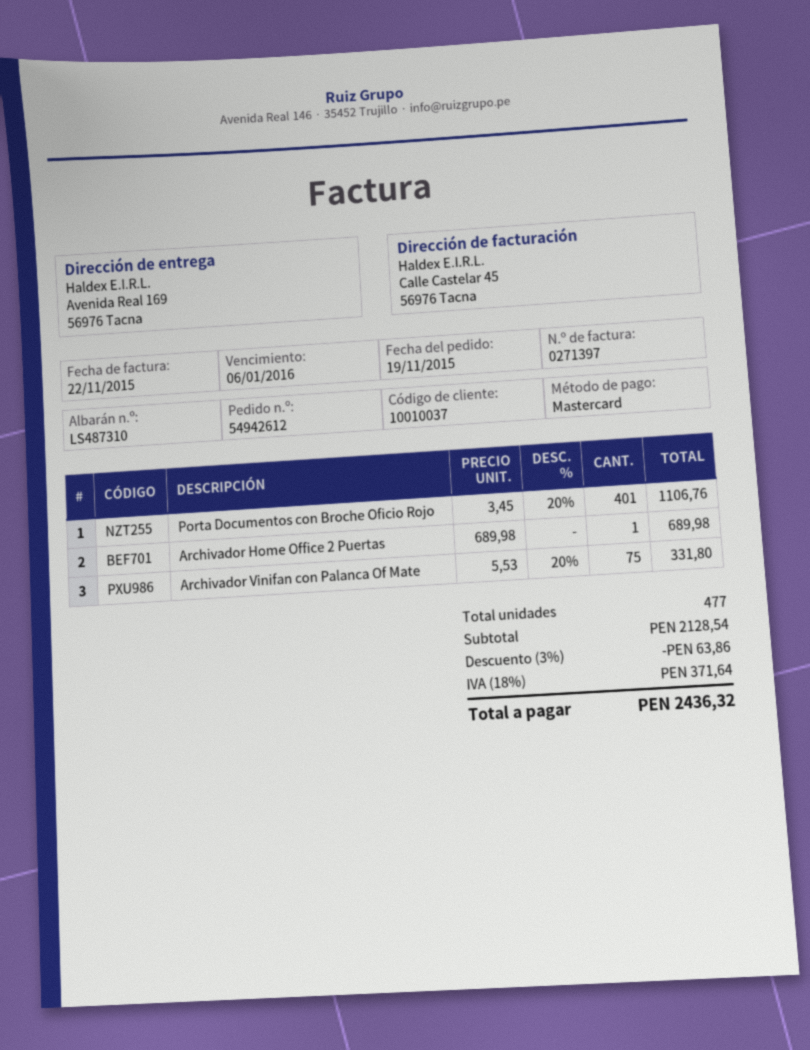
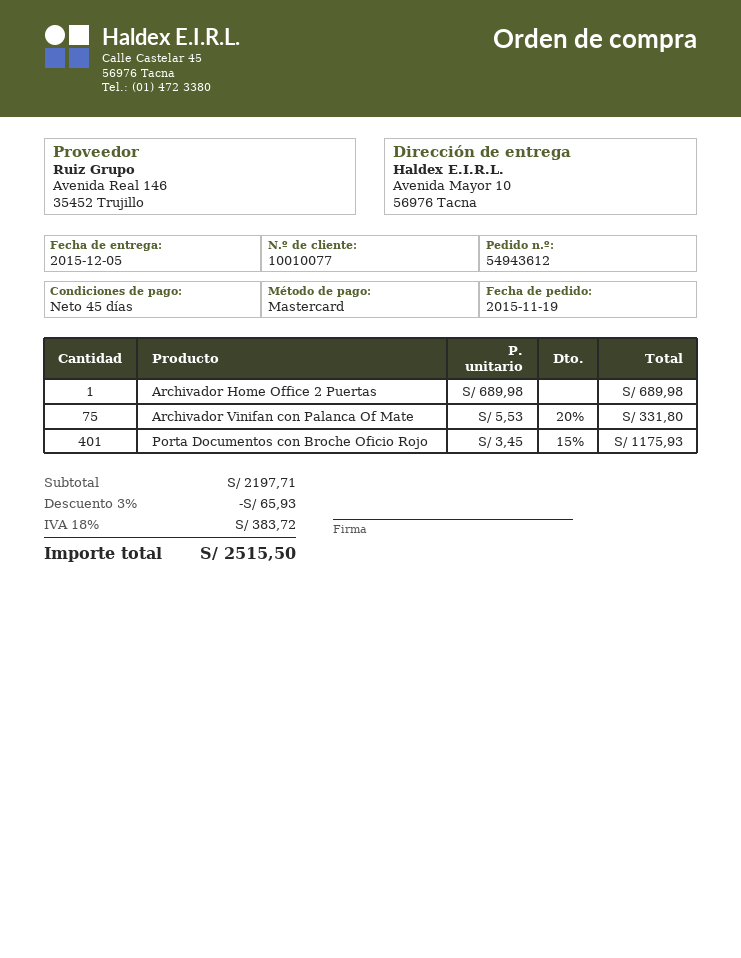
order number: 54942612 -> 54943612
customer number: 10010037 -> 10010077
ship to: Avenida Real 169, 56976 Tacna -> Avenida Mayor 10, 56976 Tacna
Porta Documentos con Broche Oficio Rojo: 401 x 3.45 - 20% = 1106.76 -> 401 x 3.45 - 15% = 1175.93
subtotal: 2128.54 -> 2197.71
discount: 3% = 63.86 -> 3% = 65.93
tax: 18% = 371.64 -> 18% = 383.72
total: 2436.32 -> 2515.50

